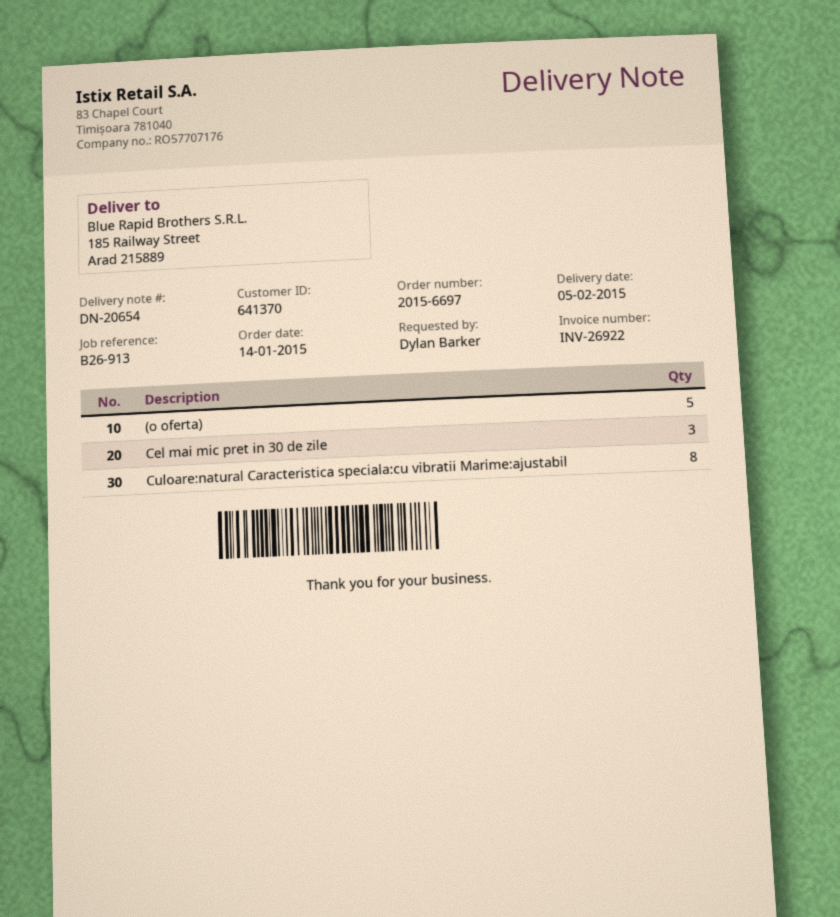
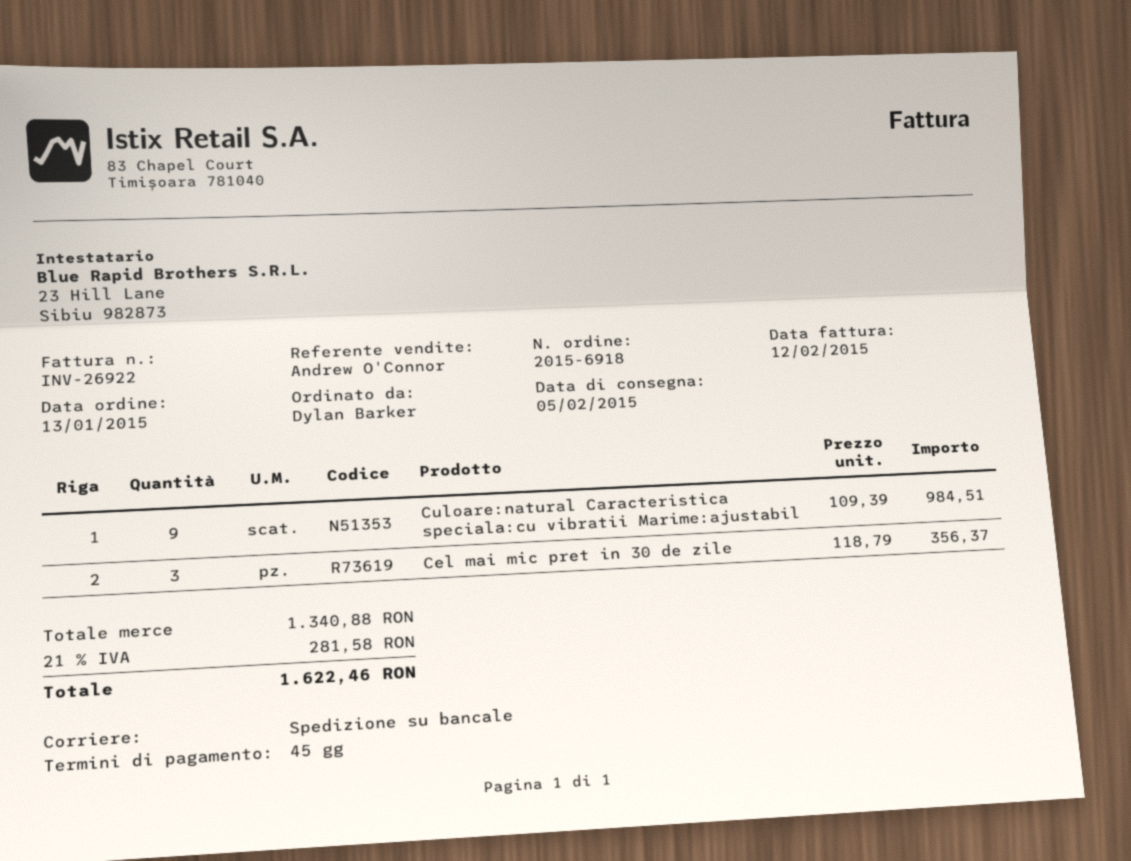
order number: 2015-6697 -> 2015-6918
order date: 2015-01-14 -> 2015-01-13
(o oferta): 5 -> none
Culoare:natural Caracteristica speciala:cu vibratii Marime:ajustabil: 8 -> 9

